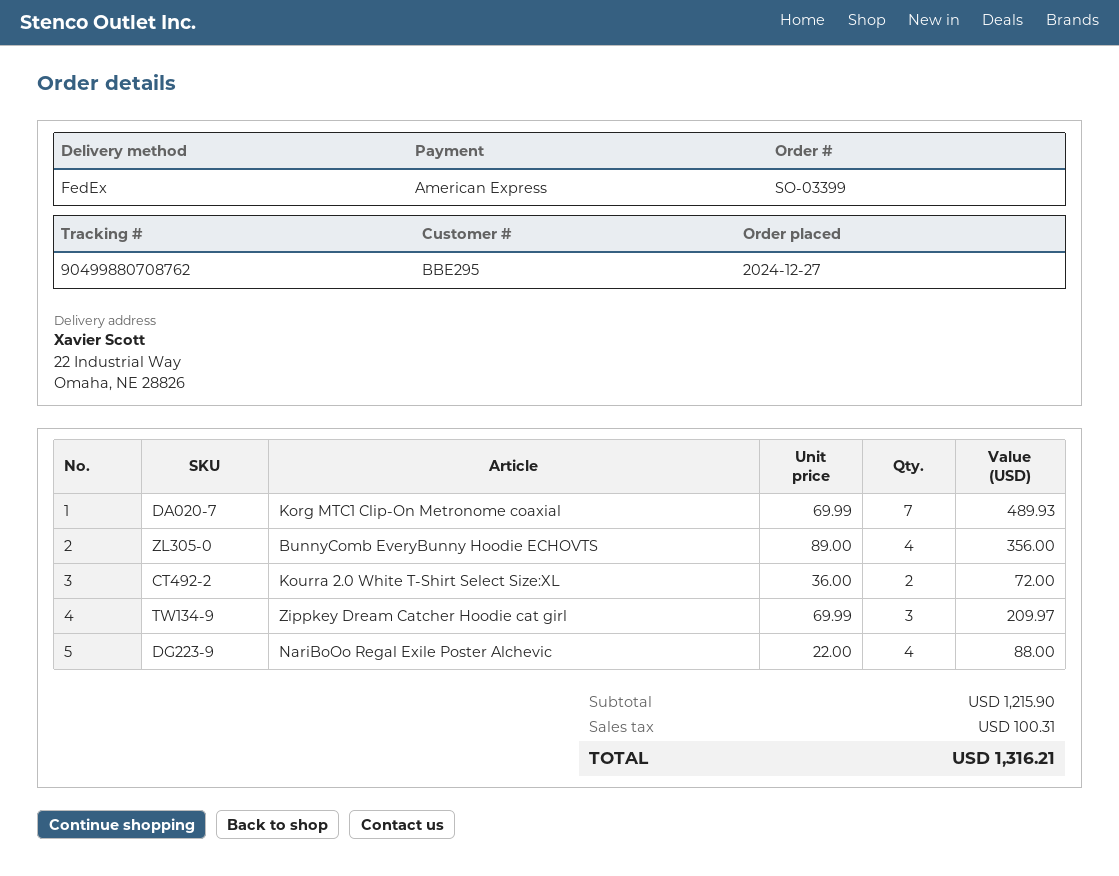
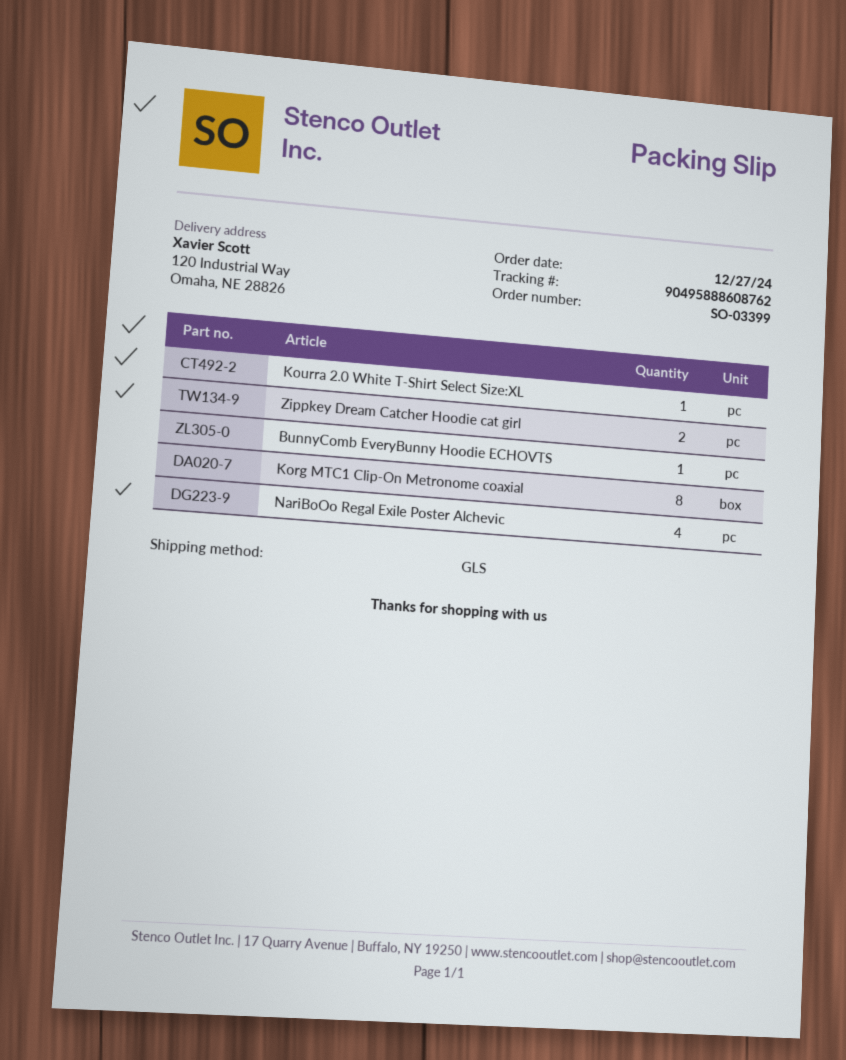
shipping method: FedEx -> GLS
tracking number: 90499880708762 -> 90495888608762
ship to: 22 Industrial Way, Omaha, NE 28826 -> 120 Industrial Way, Omaha, NE 28826
Korg MTC1 Clip-On Metronome coaxial: 7 -> 8
BunnyComb EveryBunny Hoodie ECHOVTS: 4 -> 1
Kourra 2.0 White T-Shirt Select Size:XL: 2 -> 1
Zippkey Dream Catcher Hoodie cat girl: 3 -> 2

